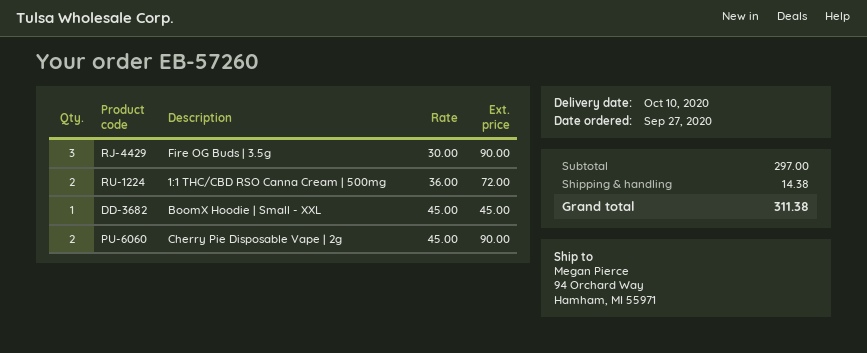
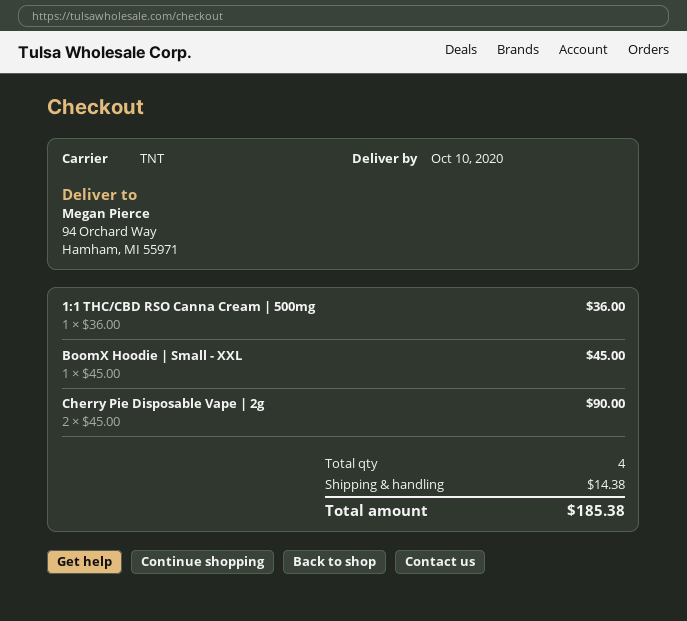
Fire OG Buds | 3.5g: 3 x 30.00 = 90.00 -> none
1:1 THC/CBD RSO Canna Cream | 500mg: 2 x 36.00 = 72.00 -> 1 x 36.00 = 36.00
total: 311.38 -> 185.38

